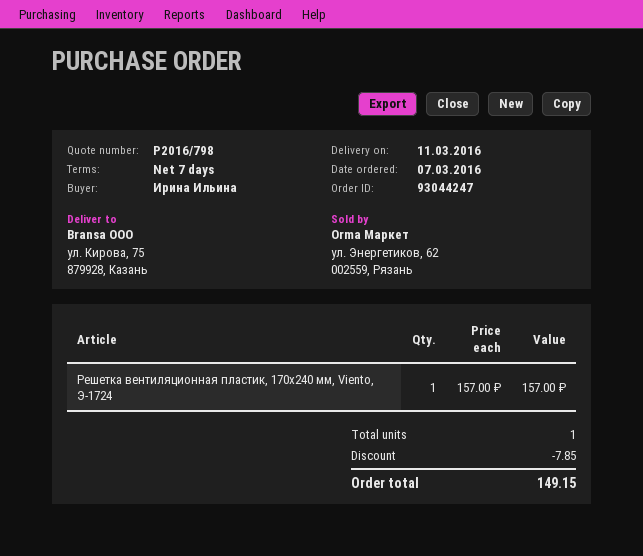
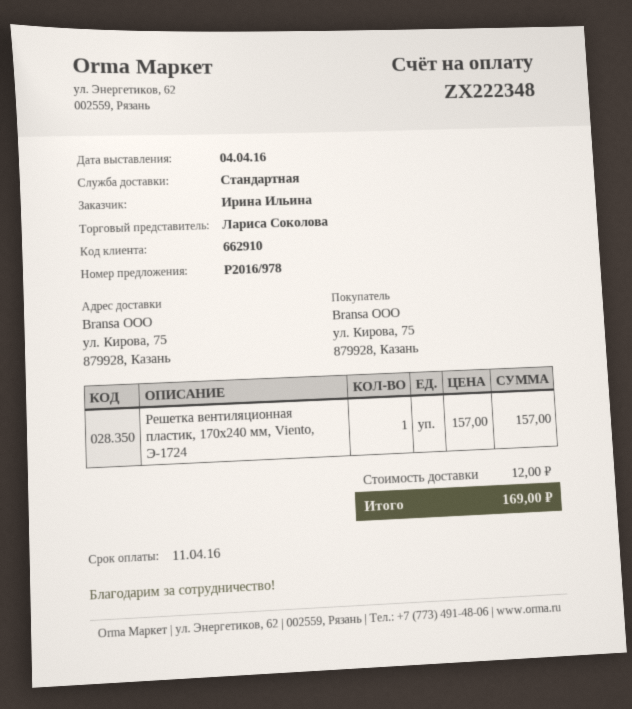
quote number: P2016/798 -> P2016/978
discount: 7.85 -> none
shipping: none -> 12.00
total: 149.15 -> 169.00

